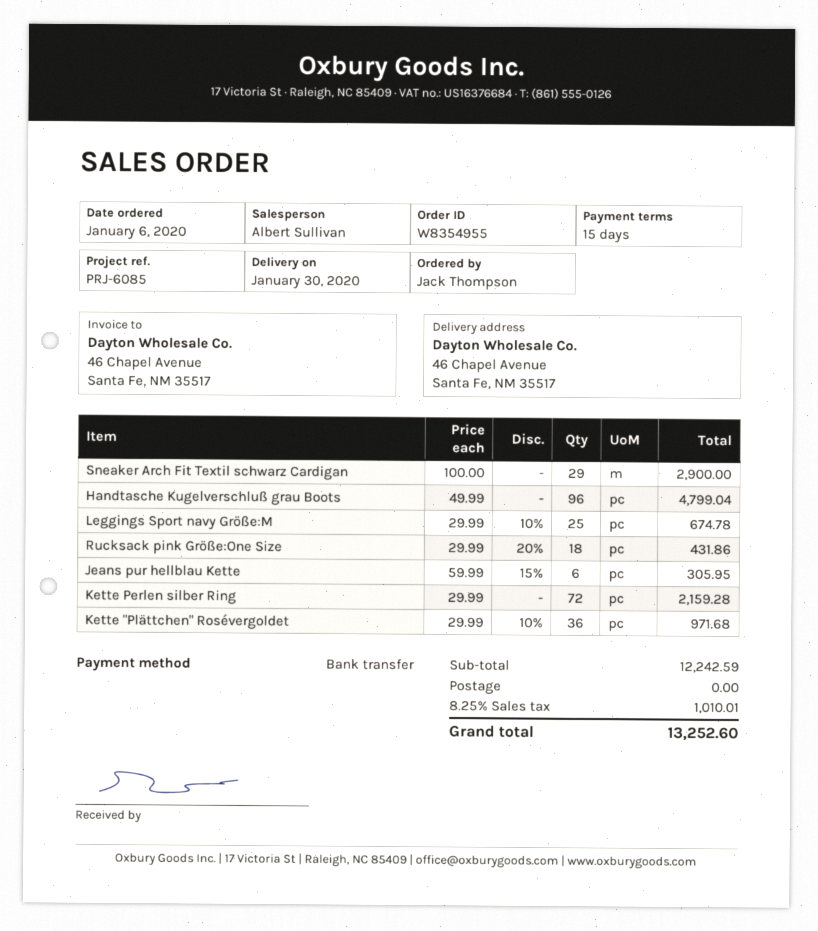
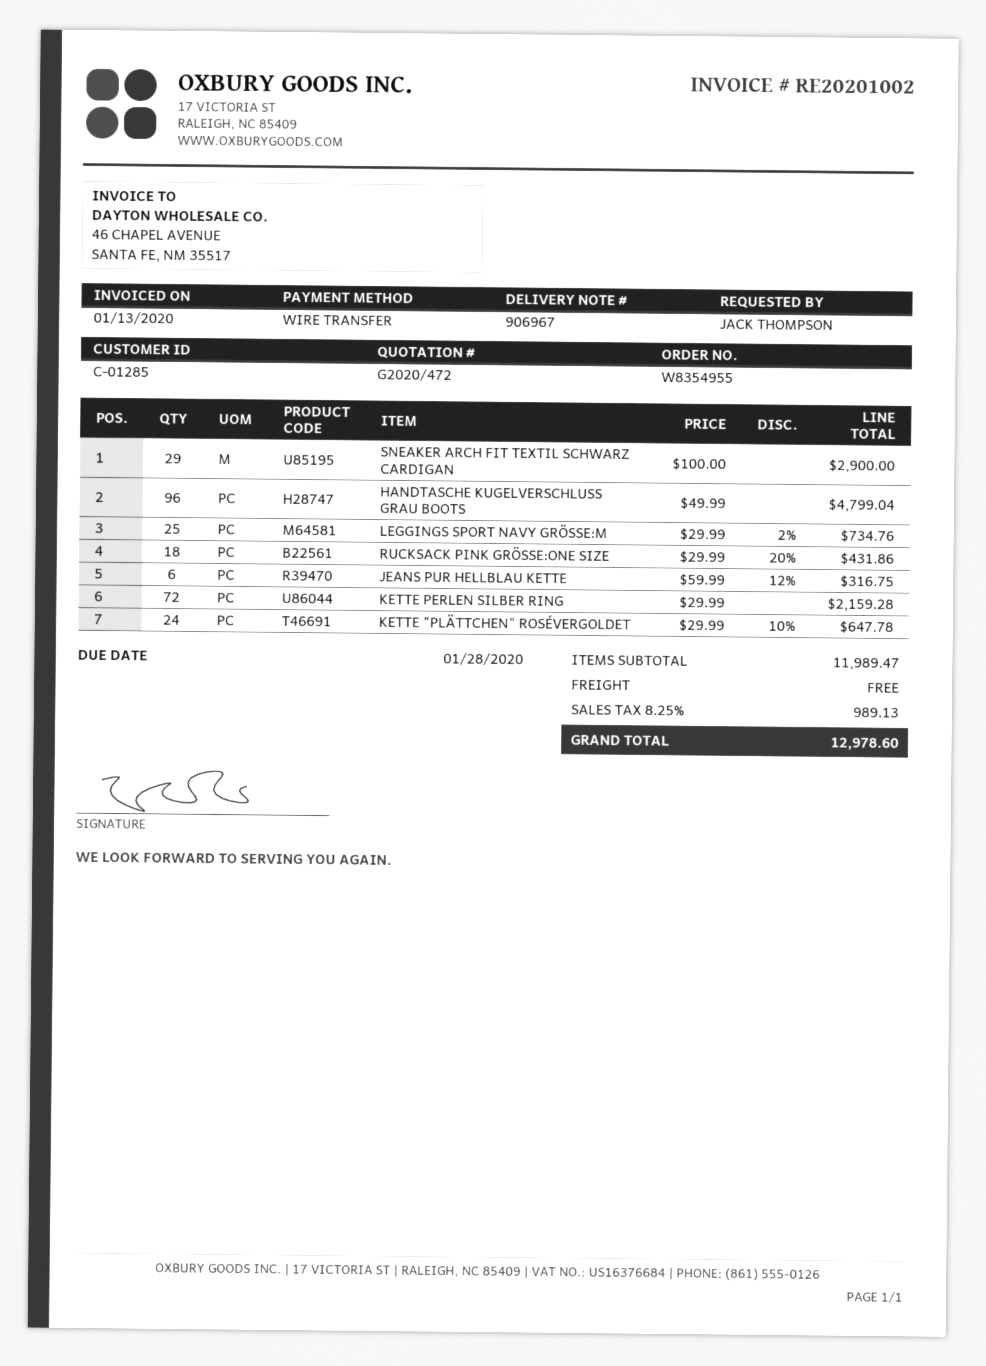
Leggings Sport navy Größe:M: 25 x 29.99 - 10% = 674.78 -> 25 x 29.99 - 2% = 734.76
Jeans pur hellblau Kette: 6 x 59.99 - 15% = 305.95 -> 6 x 59.99 - 12% = 316.75
Kette "Plättchen" Rosévergoldet: 36 x 29.99 - 10% = 971.68 -> 24 x 29.99 - 10% = 647.78
subtotal: 12242.59 -> 11989.47
tax: 8.25% = 1010.01 -> 8.25% = 989.13
total: 13252.60 -> 12978.60

